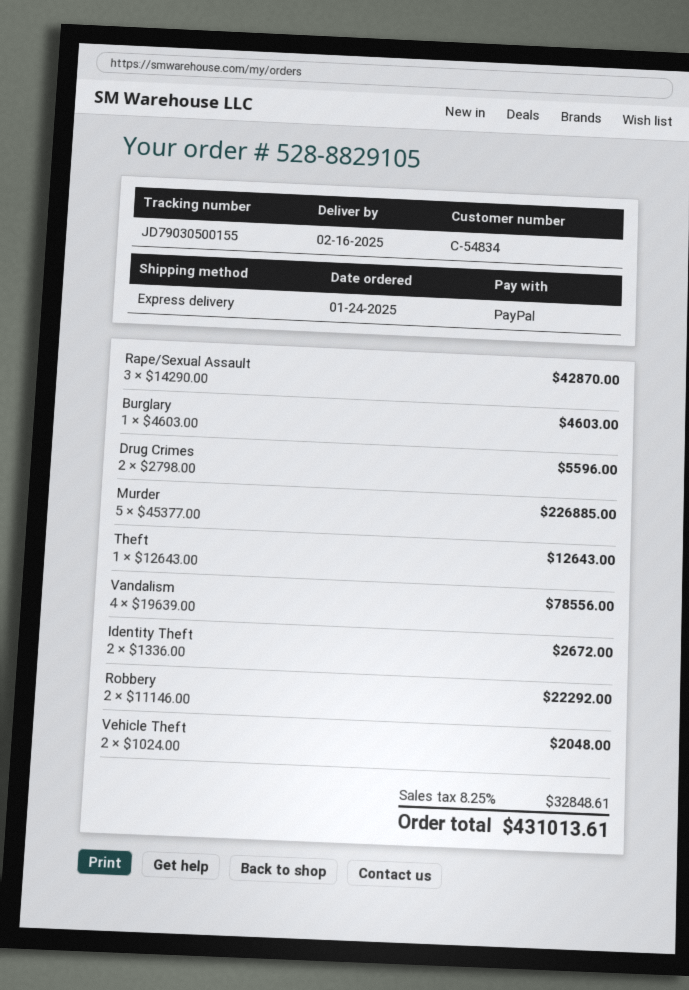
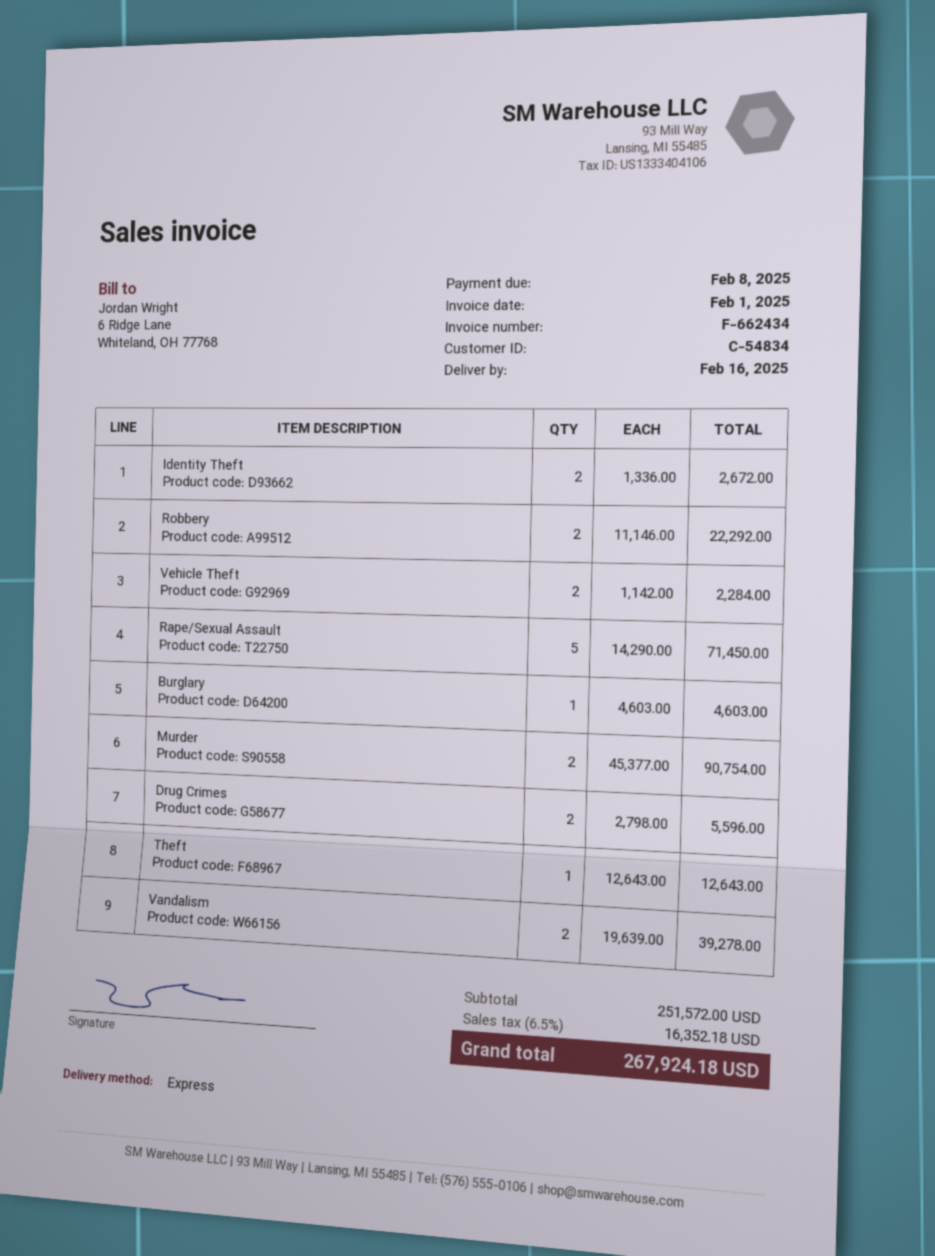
Rape/Sexual Assault: 3 x 14290.00 = 42870.00 -> 5 x 14290.00 = 71450.00
Murder: 5 x 45377.00 = 226885.00 -> 2 x 45377.00 = 90754.00
Vandalism: 4 x 19639.00 = 78556.00 -> 2 x 19639.00 = 39278.00
Vehicle Theft: 2 x 1024.00 = 2048.00 -> 2 x 1142.00 = 2284.00
tax: 8.25% = 32848.61 -> 6.5% = 16352.18
total: 431013.61 -> 267924.18

